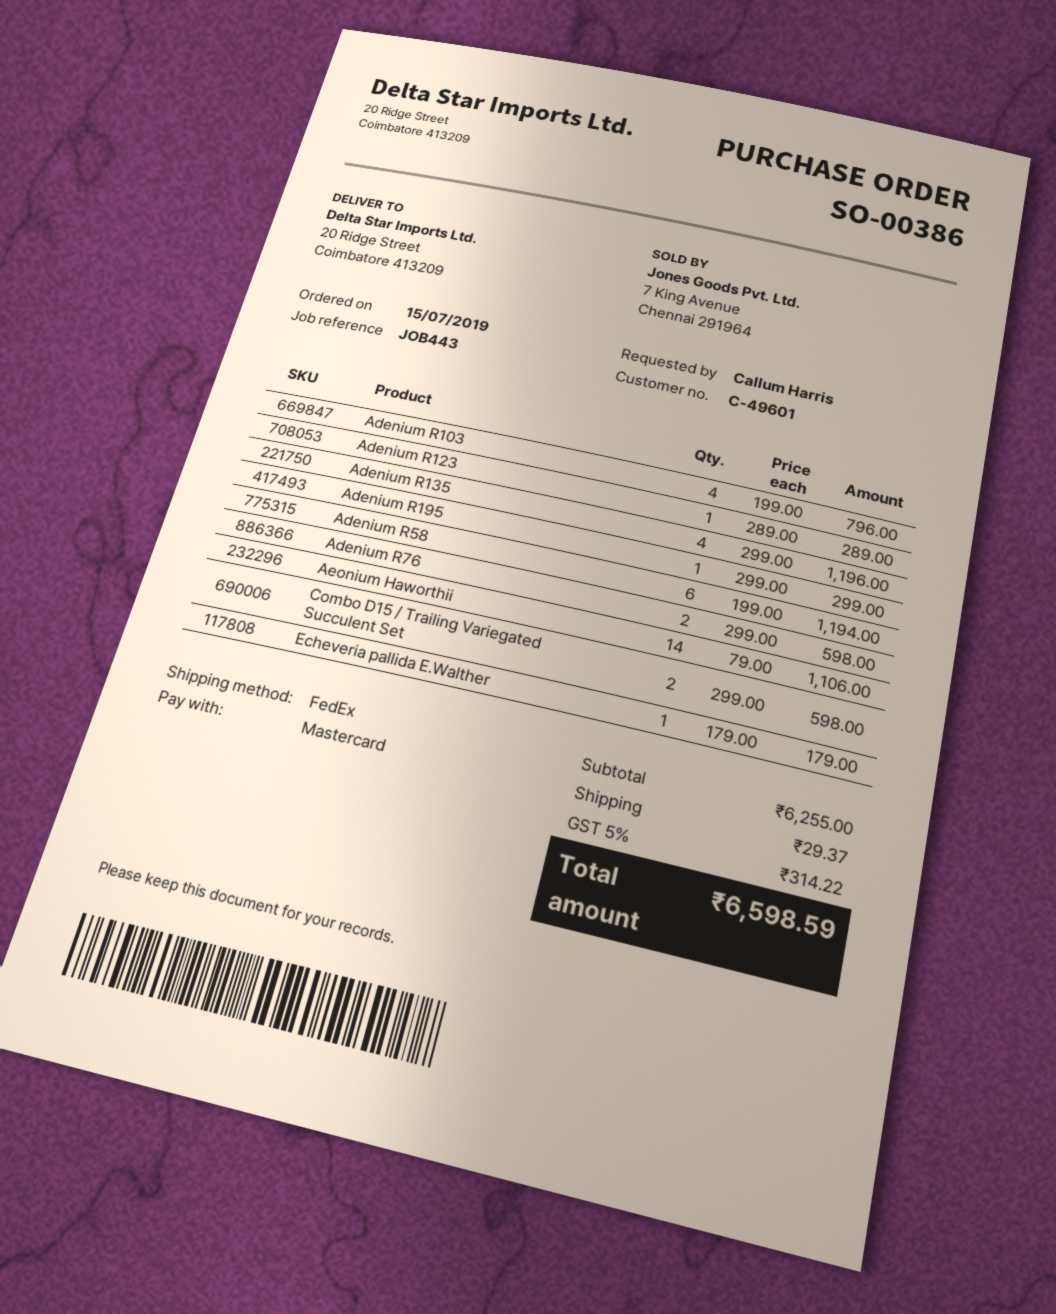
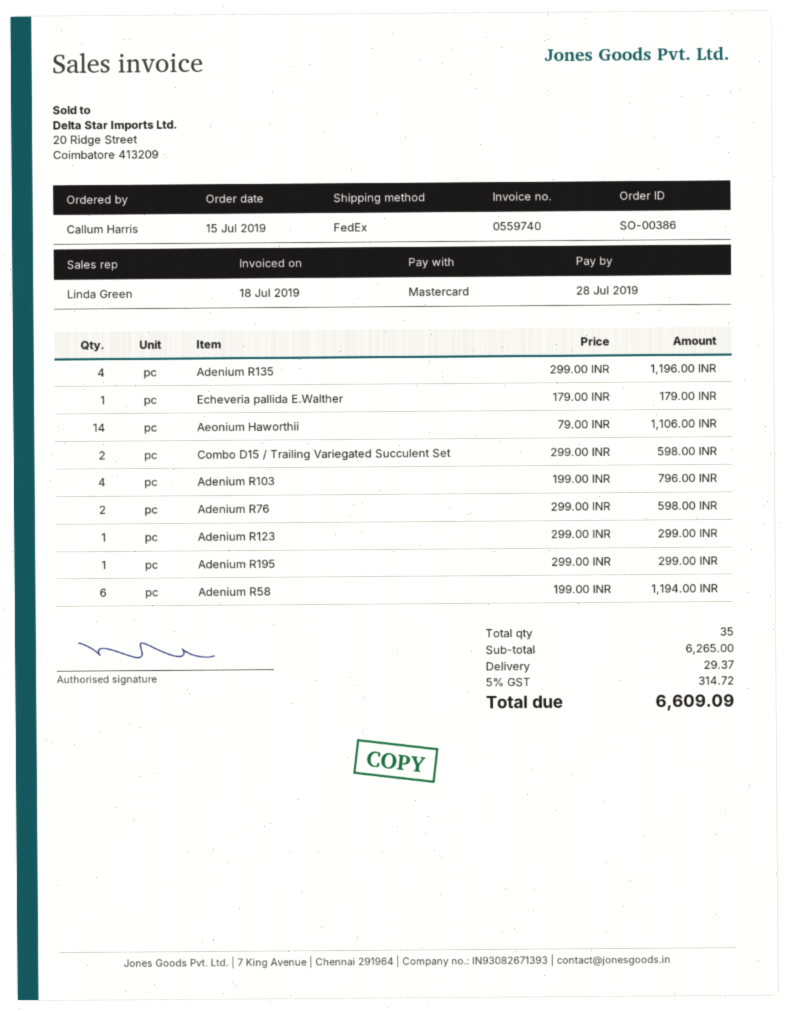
Adenium R123: 1 x 289.00 = 289.00 -> 1 x 299.00 = 299.00
subtotal: 6255.00 -> 6265.00
tax: 5% = 314.22 -> 5% = 314.72
total: 6598.59 -> 6609.09

